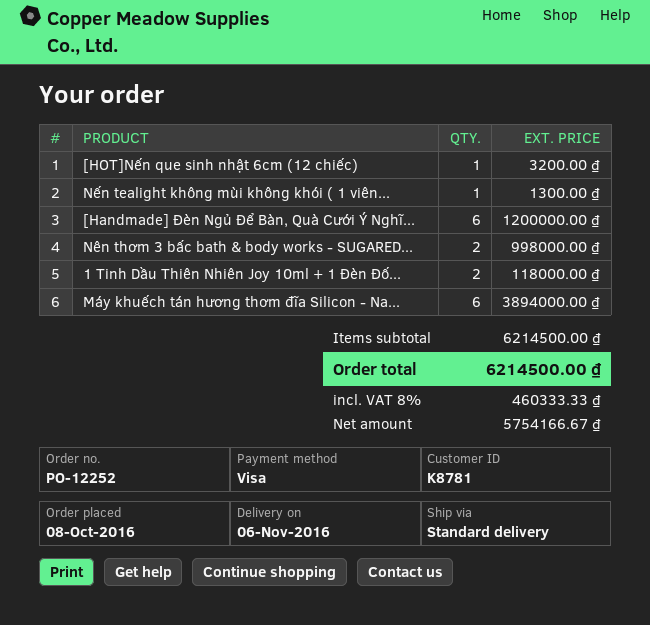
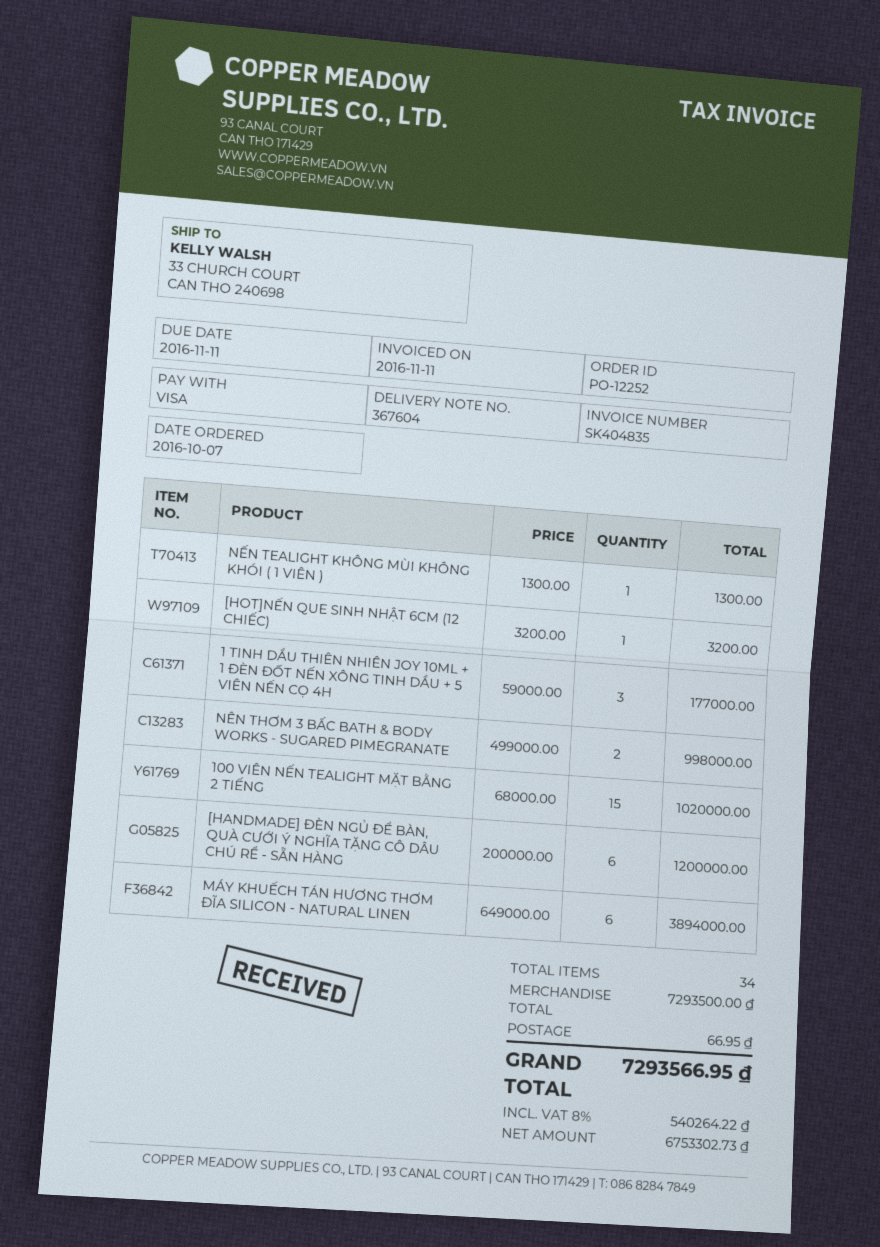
order date: 2016-10-08 -> 2016-10-07
1 Tinh Dầu Thiên Nhiên Joy 10ml + 1 Đèn Đố...: 2 for 118000.00 -> 3 for 177000.00
100 VIÊN NẾN TEALIGHT MẶT BẰNG 2 TIẾNG: none -> 15 for 1020000.00
subtotal: 6214500.00 -> 7293500.00
shipping: none -> 66.95
net: 5754166.67 -> 6753302.73
tax: 8% = 460333.33 -> 8% = 540264.22
total: 6214500.00 -> 7293566.95

